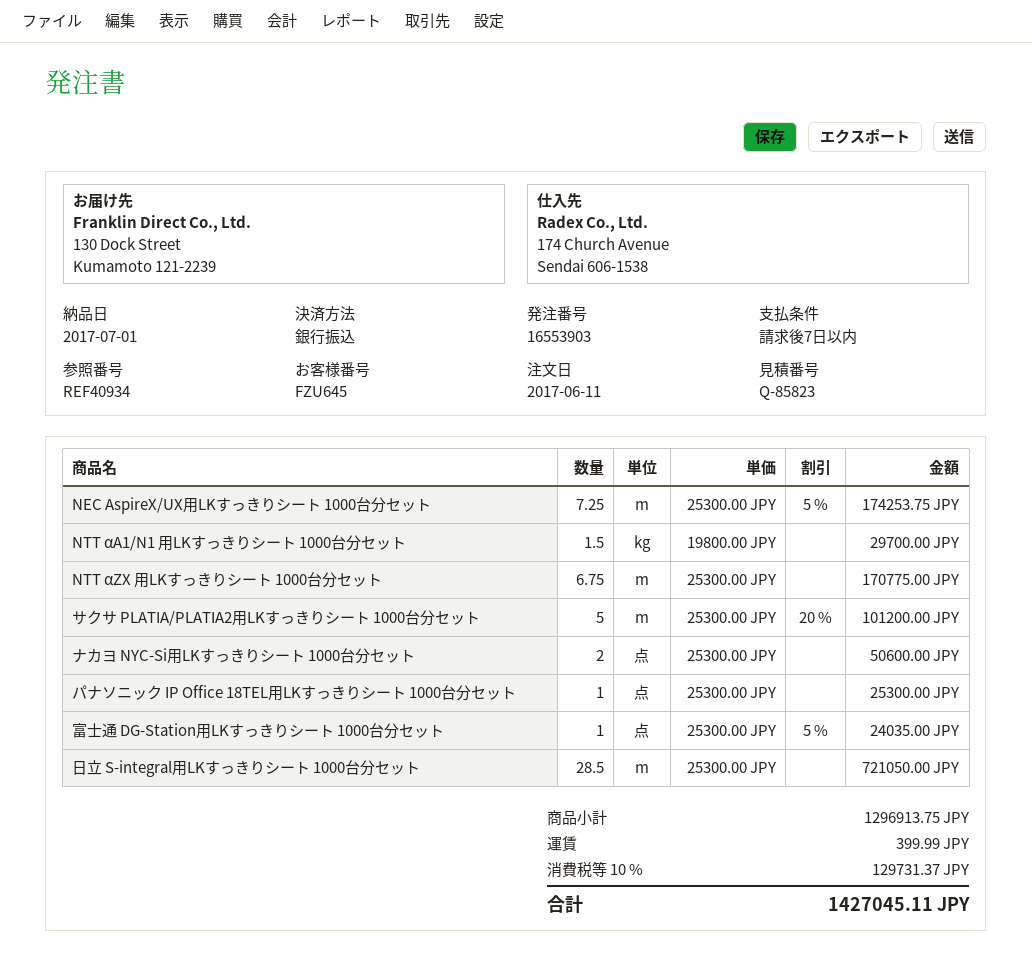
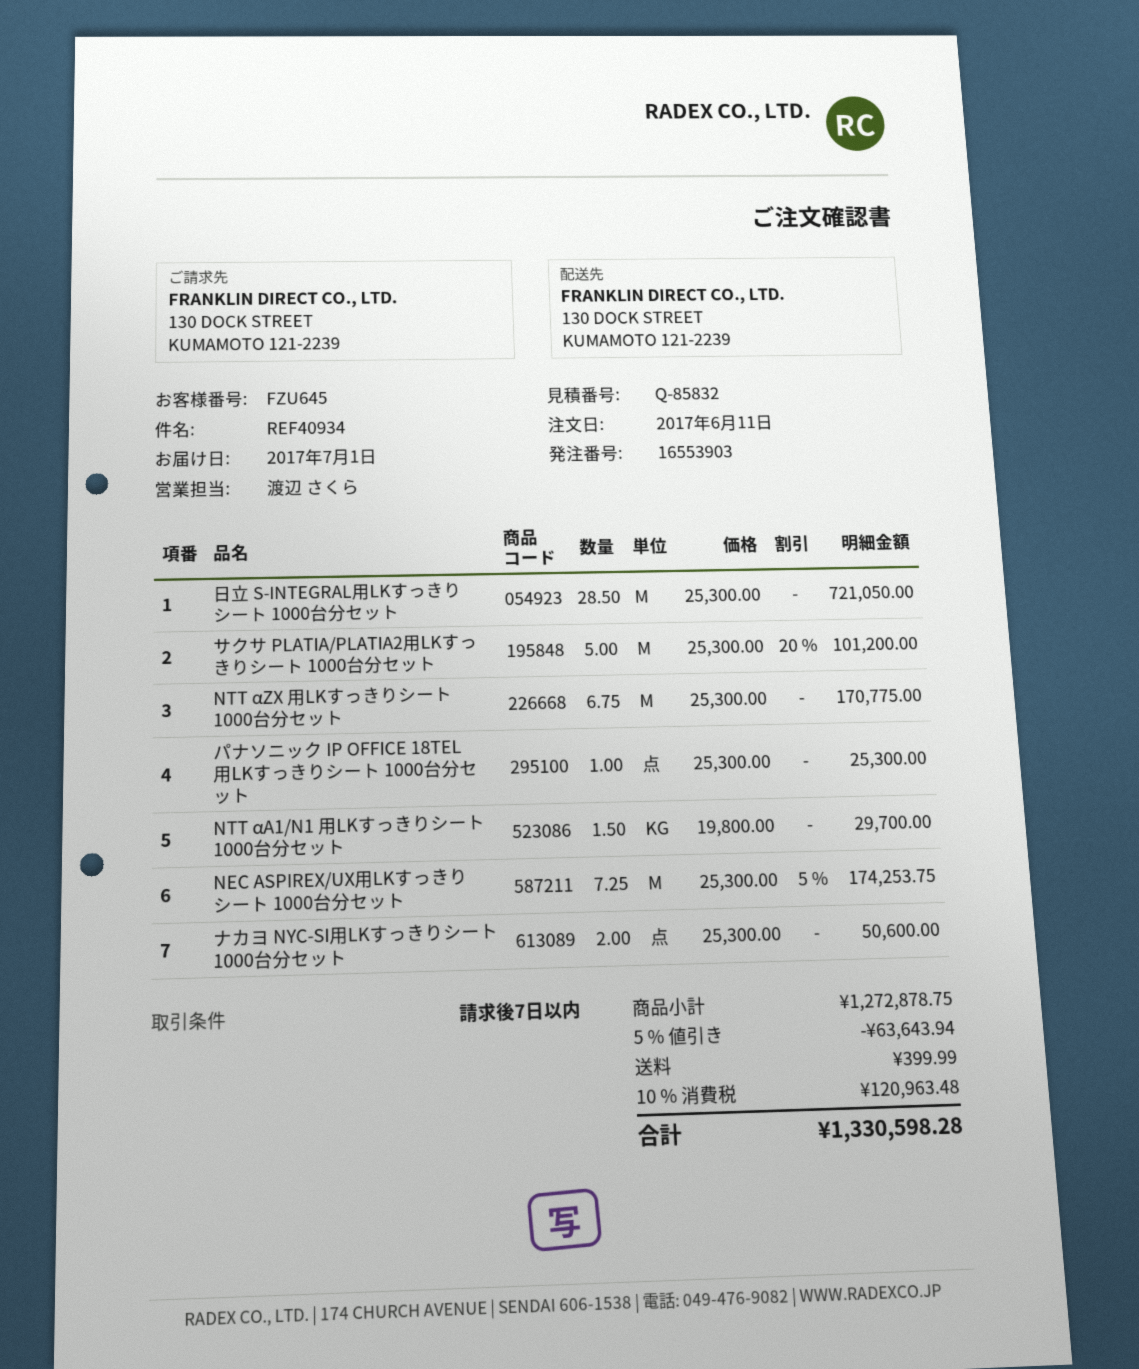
quote number: Q-85823 -> Q-85832
富士通 DG-Station用LKすっきりシート 1000台分セット: 1 x 25300.00 - 5% = 24035.00 -> none
subtotal: 1296913.75 -> 1272878.75
discount: none -> 5% = 63643.94
tax: 10% = 129731.37 -> 10% = 120963.48
total: 1427045.11 -> 1330598.28

